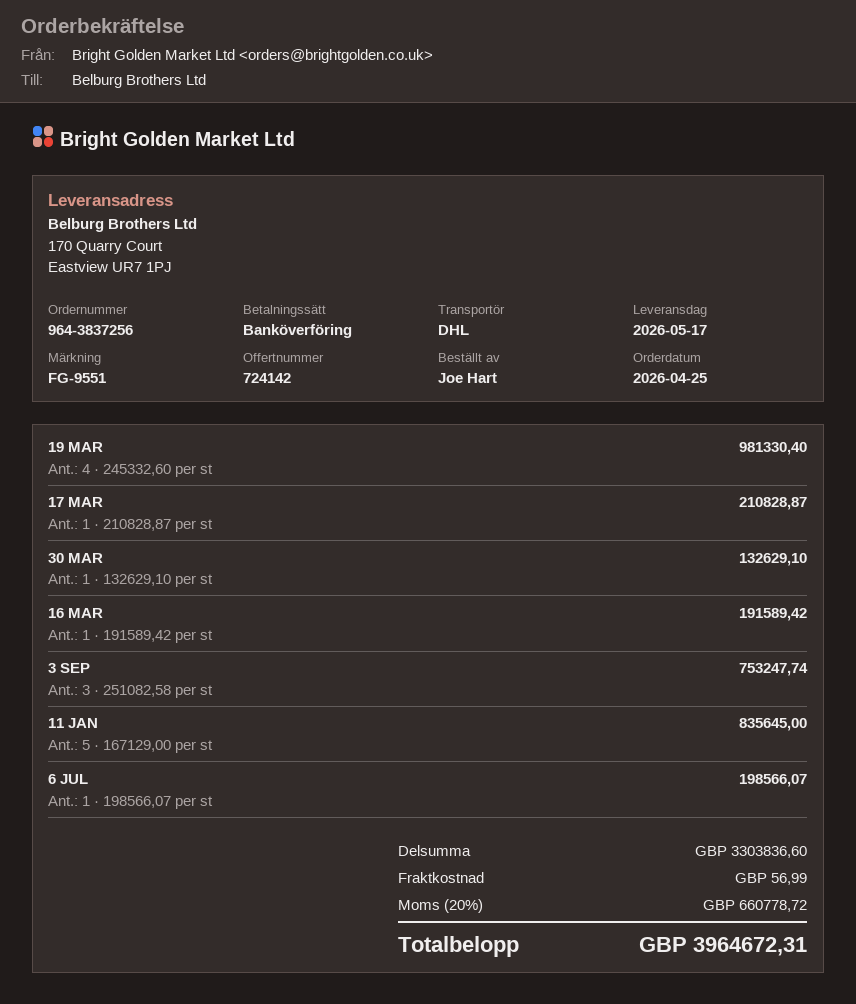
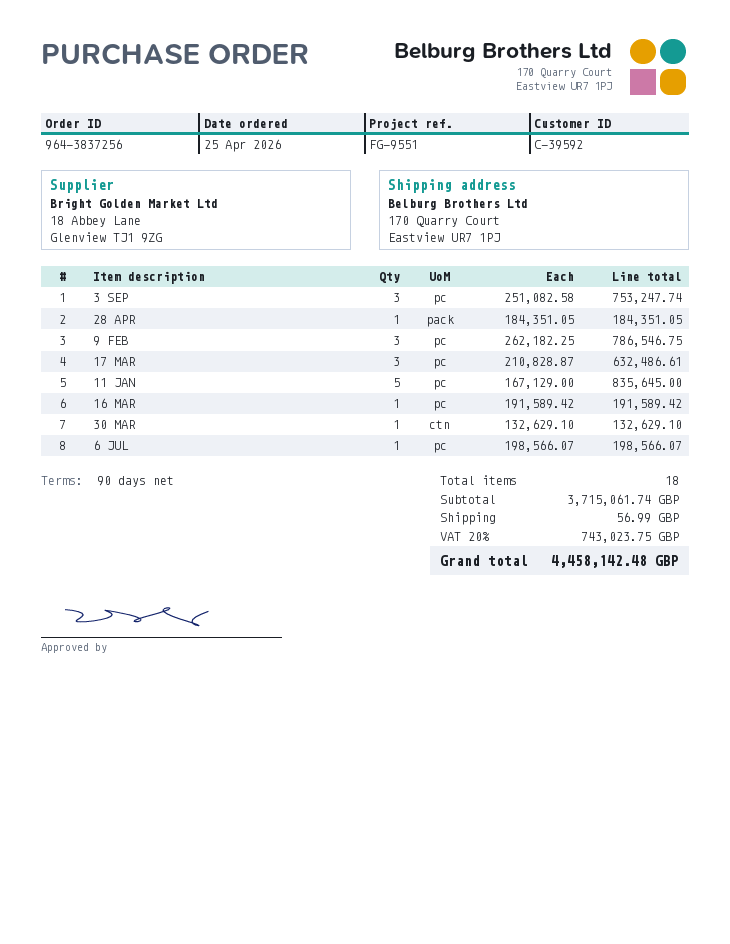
19 MAR: 4 x 245332.60 = 981330.40 -> none
17 MAR: 1 x 210828.87 = 210828.87 -> 3 x 210828.87 = 632486.61
28 APR: none -> 1 x 184351.05 = 184351.05
9 FEB: none -> 3 x 262182.25 = 786546.75
subtotal: 3303836.60 -> 3715061.74
tax: 20% = 660778.72 -> 20% = 743023.75
total: 3964672.31 -> 4458142.48

